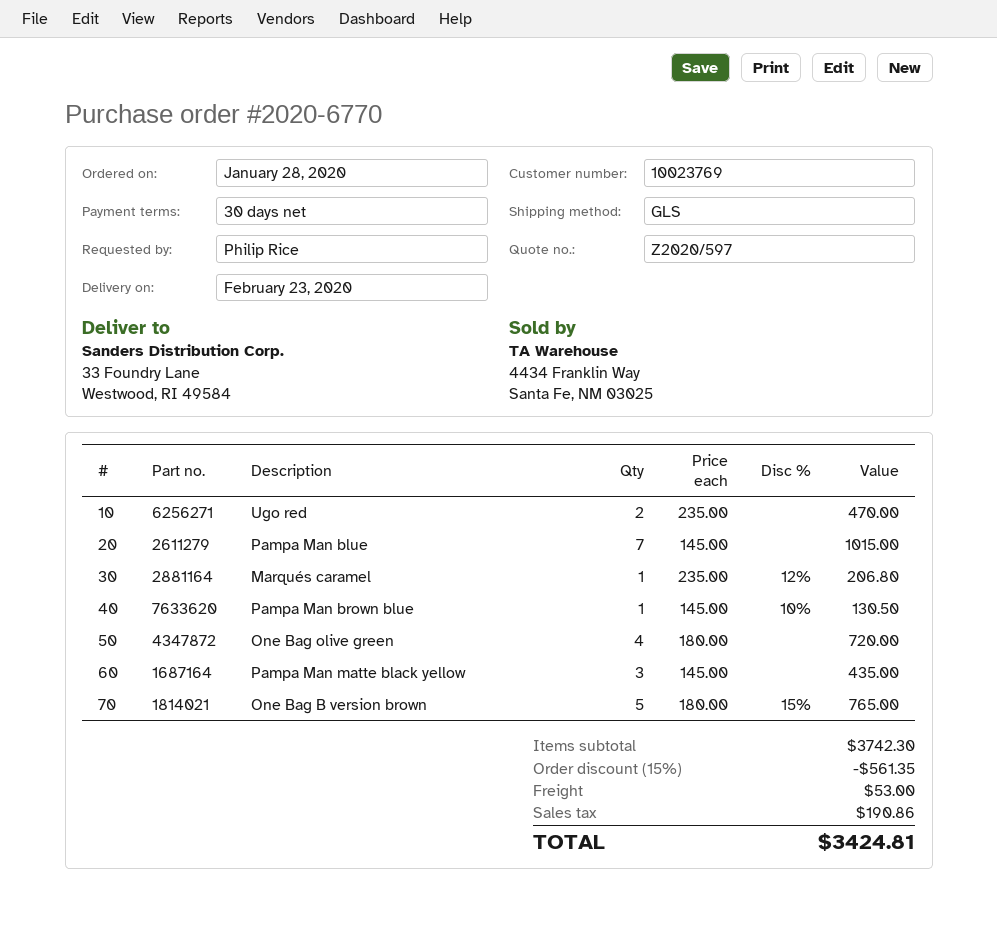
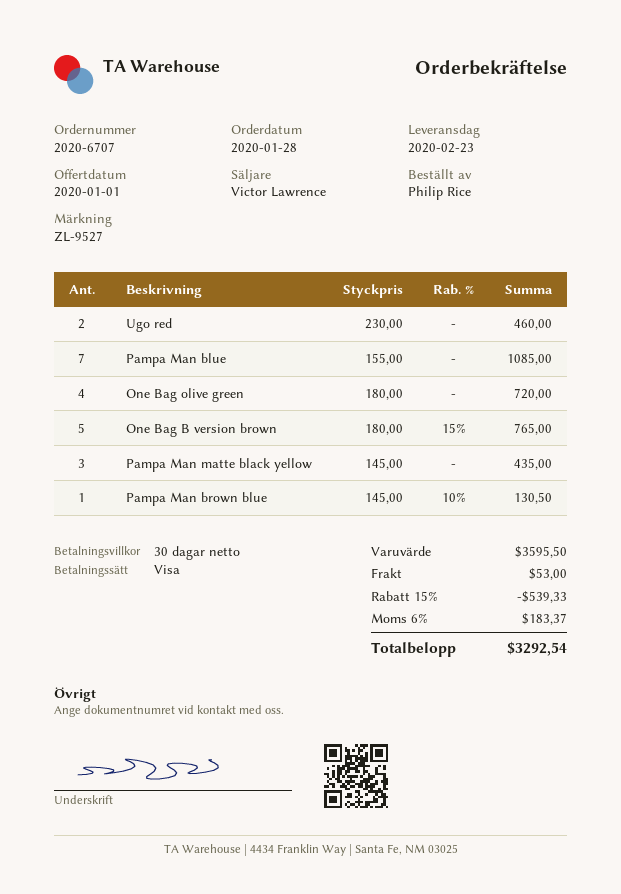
order number: 2020-6770 -> 2020-6707
Ugo red: 2 x 235.00 = 470.00 -> 2 x 230.00 = 460.00
Pampa Man blue: 7 x 145.00 = 1015.00 -> 7 x 155.00 = 1085.00
Marqués caramel: 1 x 235.00 - 12% = 206.80 -> none
subtotal: 3742.30 -> 3595.50
discount: 15% = 561.35 -> 15% = 539.33
tax: 190.86 -> 183.37
total: 3424.81 -> 3292.54

